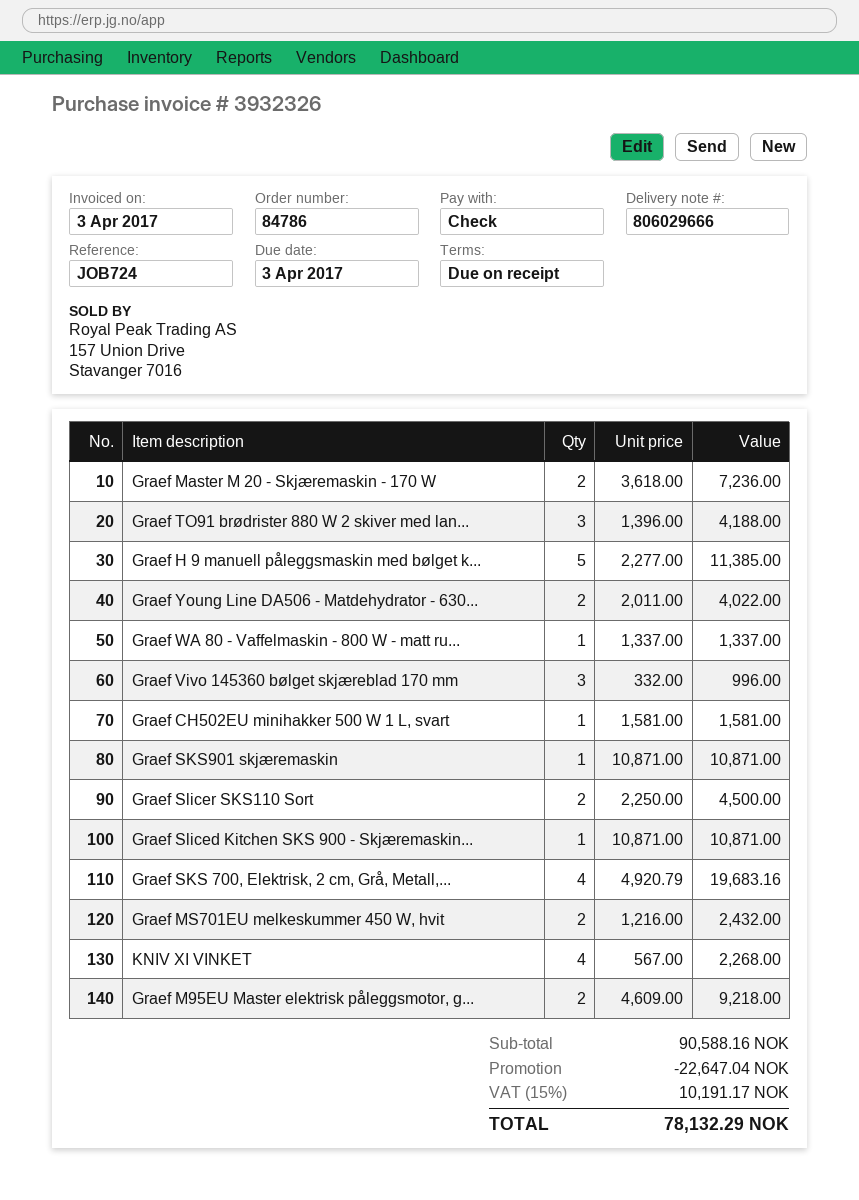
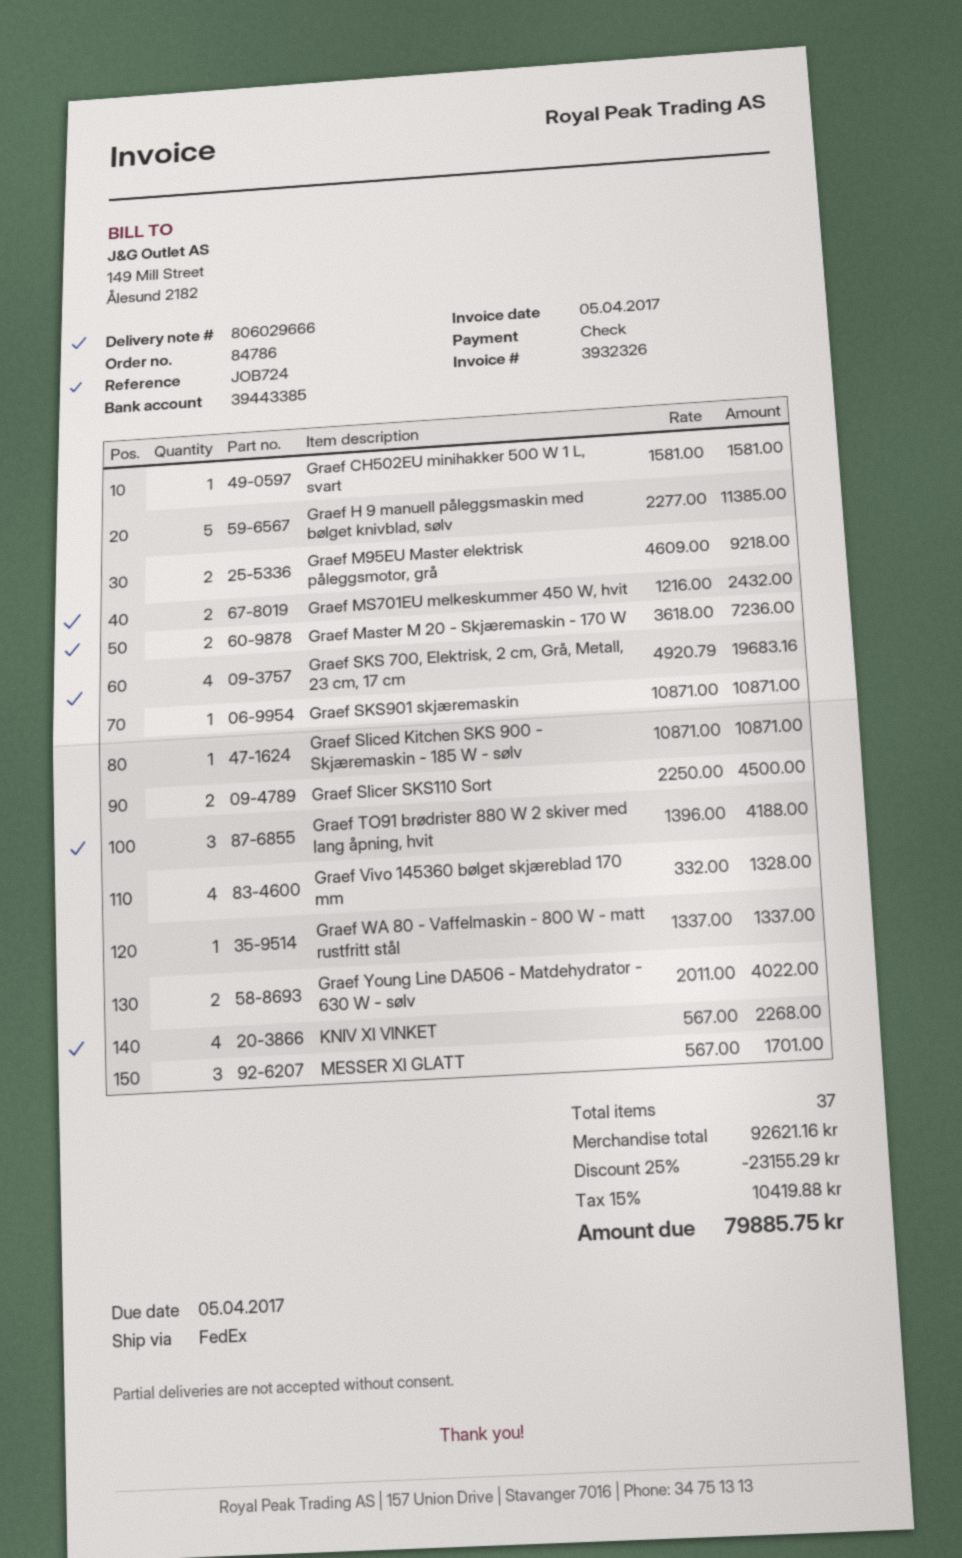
invoice date: 2017-04-03 -> 2017-04-05
due date: 2017-04-03 -> 2017-04-05
Graef Vivo 145360 bølget skjæreblad 170 mm: 3 x 332.00 = 996.00 -> 4 x 332.00 = 1328.00
MESSER XI GLATT: none -> 3 x 567.00 = 1701.00
subtotal: 90588.16 -> 92621.16
discount: 22647.04 -> 23155.29
tax: 15% = 10191.17 -> 15% = 10419.88
total: 78132.29 -> 79885.75

